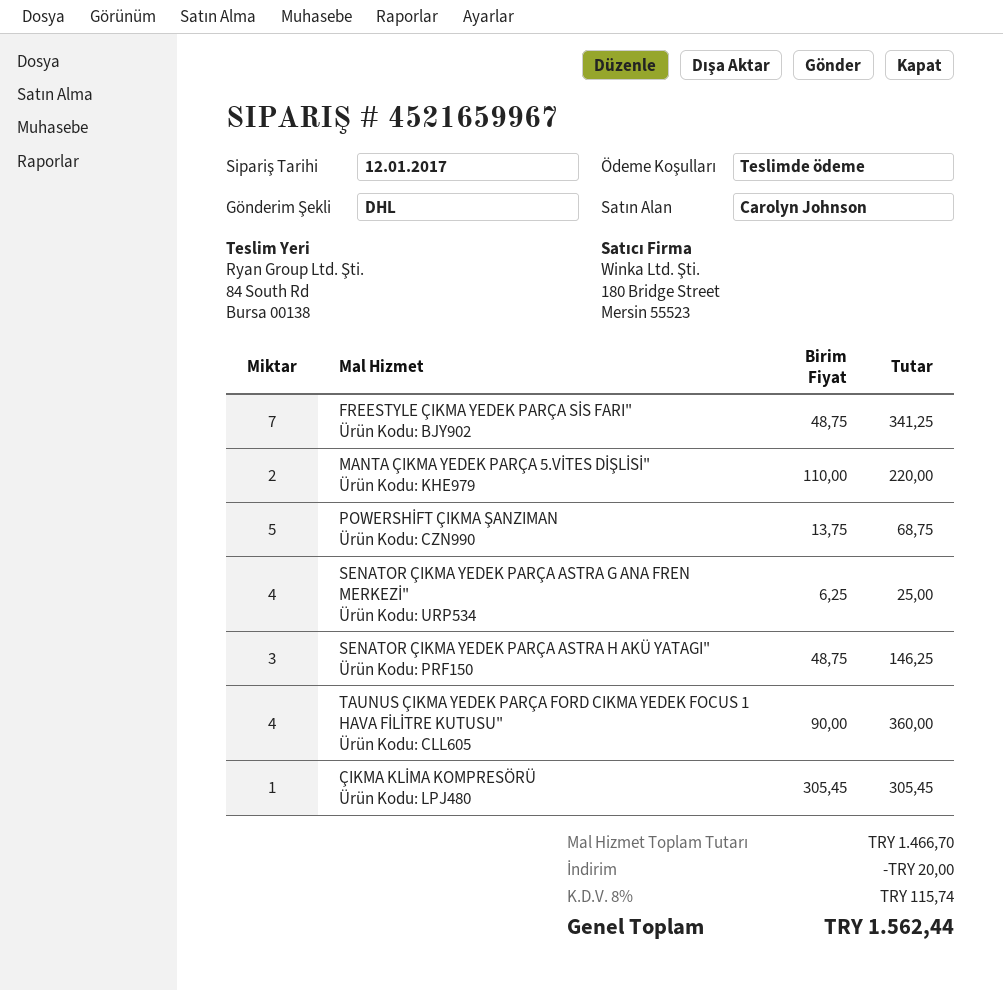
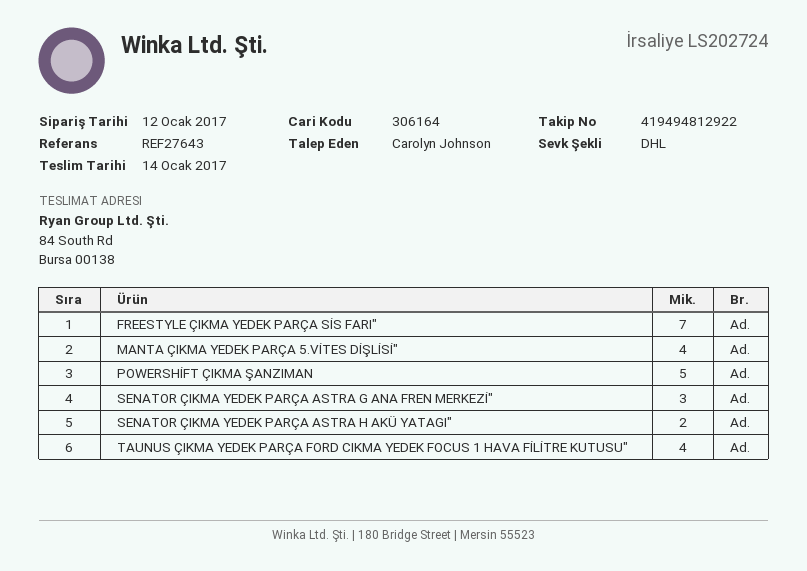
MANTA ÇIKMA YEDEK PARÇA 5.VİTES DİŞLİSİ": 2 -> 4
SENATOR ÇIKMA YEDEK PARÇA ASTRA G ANA FREN MERKEZİ": 4 -> 3
SENATOR ÇIKMA YEDEK PARÇA ASTRA H AKÜ YATAGI": 3 -> 2
ÇIKMA KLİMA KOMPRESÖRÜ: 1 -> none

